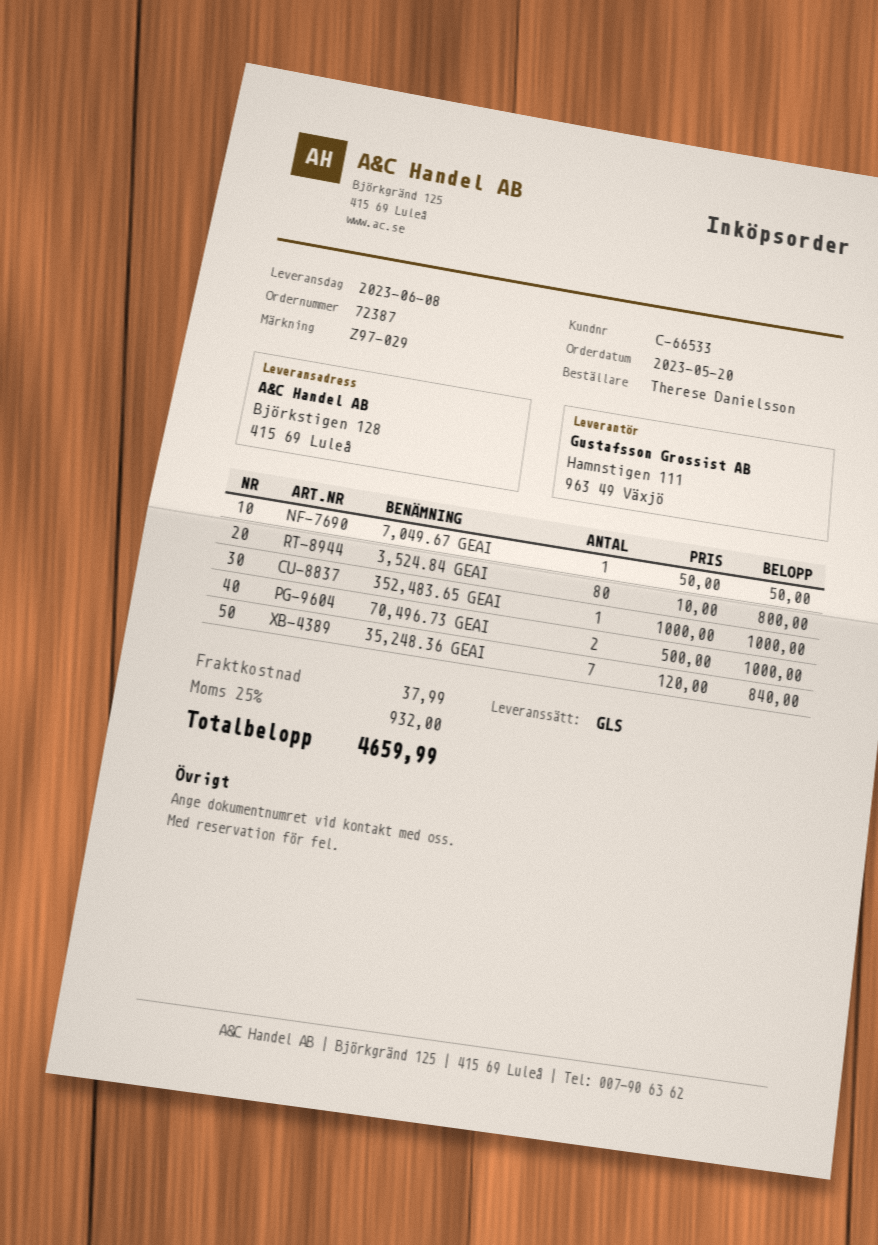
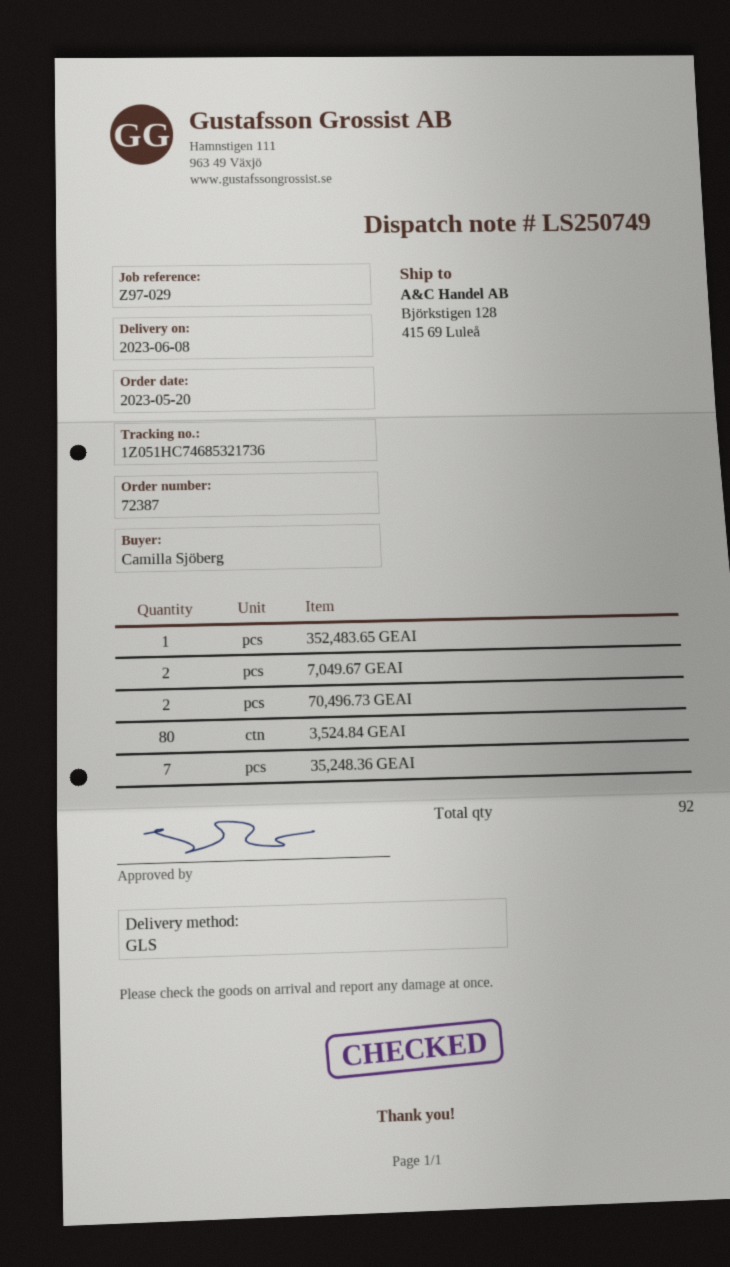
ordered by: Therese Danielsson -> Camilla Sjöberg
7,049.67 GEAI: 1 -> 2

